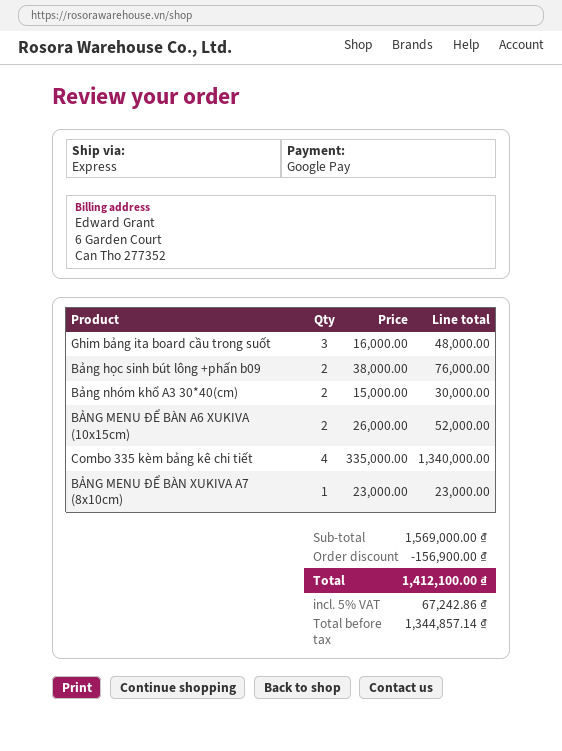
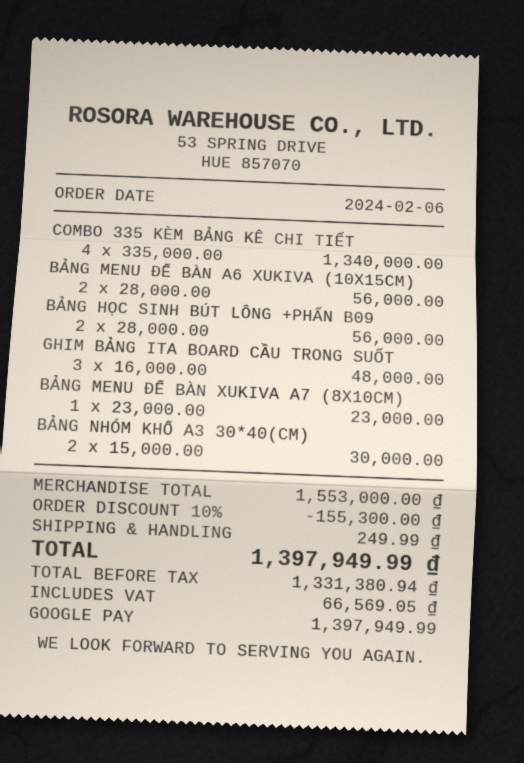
Bảng học sinh bút lông +phấn b09: 2 x 38000.00 = 76000.00 -> 2 x 28000.00 = 56000.00
BẢNG MENU ĐỂ BÀN A6 XUKIVA (10x15cm): 2 x 26000.00 = 52000.00 -> 2 x 28000.00 = 56000.00
subtotal: 1569000.00 -> 1553000.00
discount: 156900.00 -> 155300.00
shipping: none -> 249.99
net: 1344857.14 -> 1331380.94
tax: 67242.86 -> 66569.05
total: 1412100.00 -> 1397949.99

